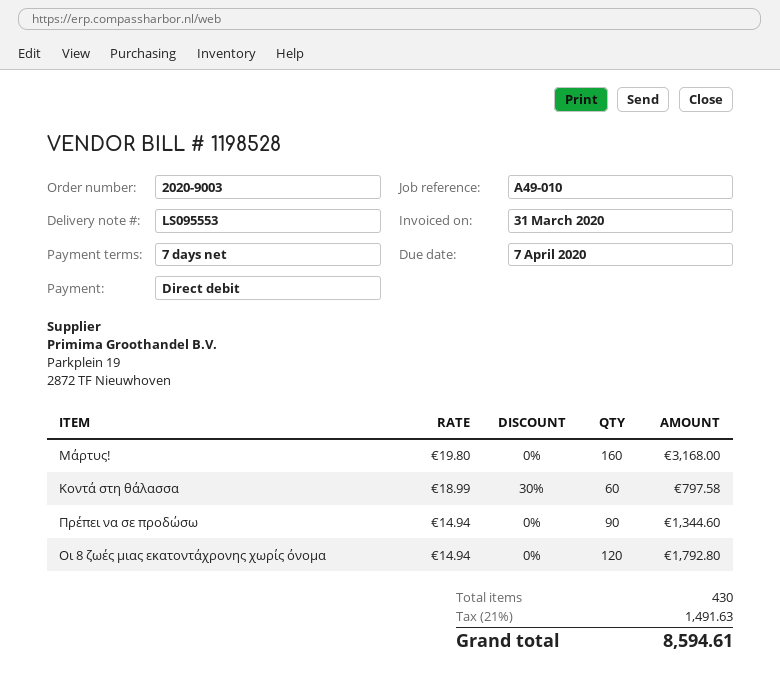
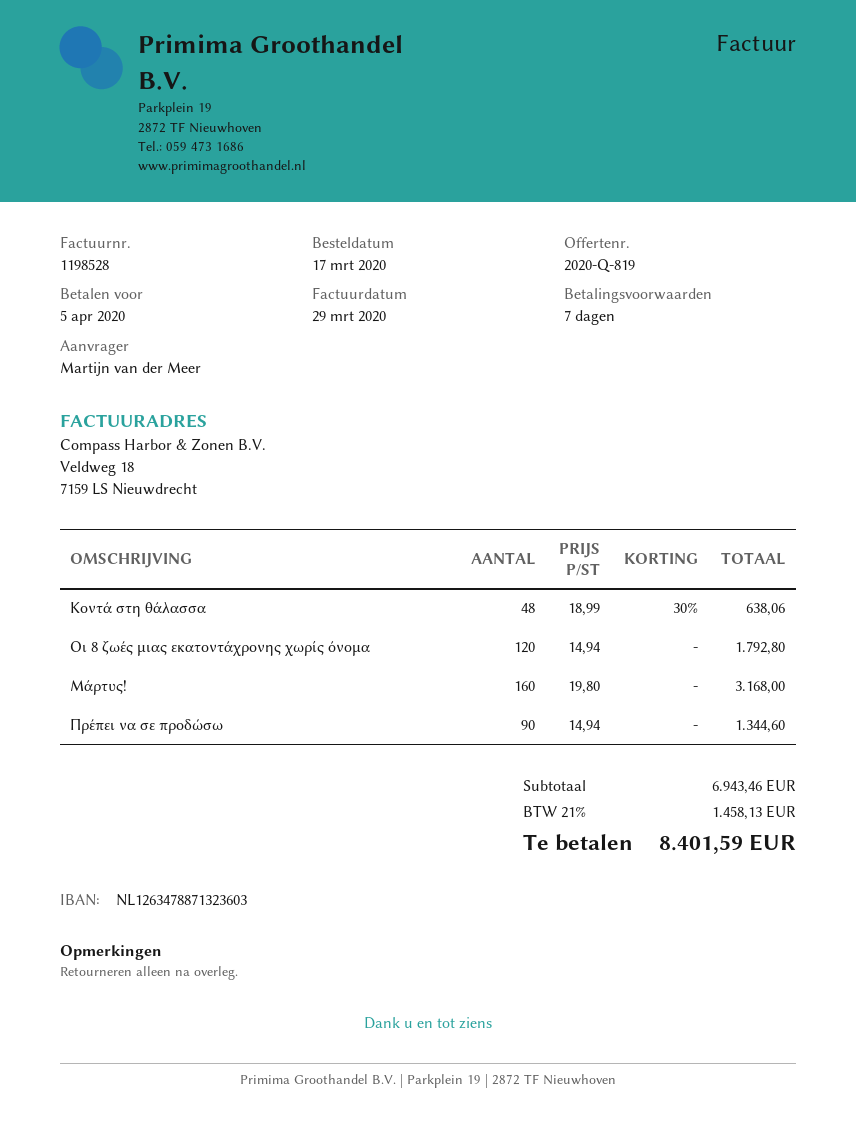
invoice date: 2020-03-31 -> 2020-03-29
due date: 2020-04-07 -> 2020-04-05
Κοντά στη θάλασσα: 60 x 18.99 - 30% = 797.58 -> 48 x 18.99 - 30% = 638.06
tax: 21% = 1491.63 -> 21% = 1458.13
total: 8594.61 -> 8401.59

